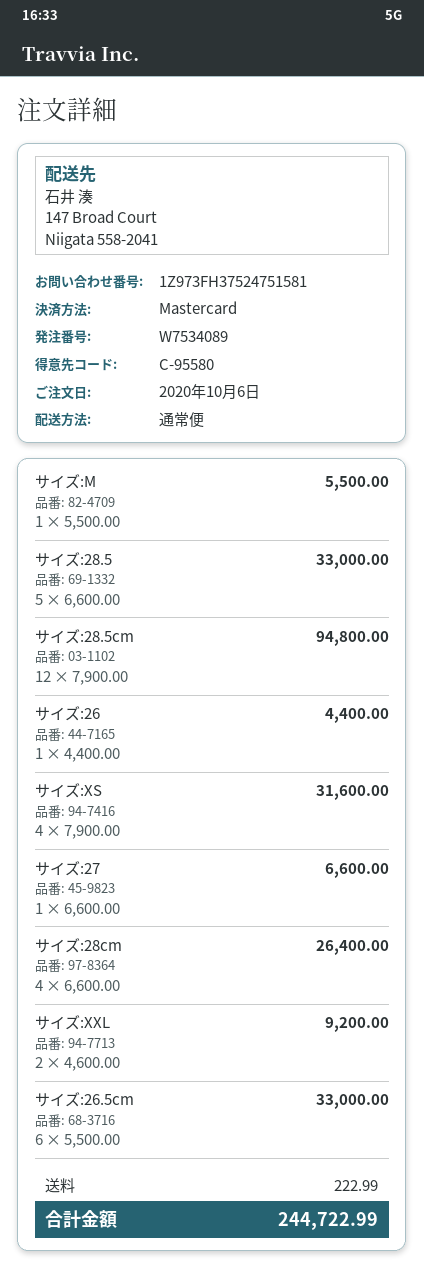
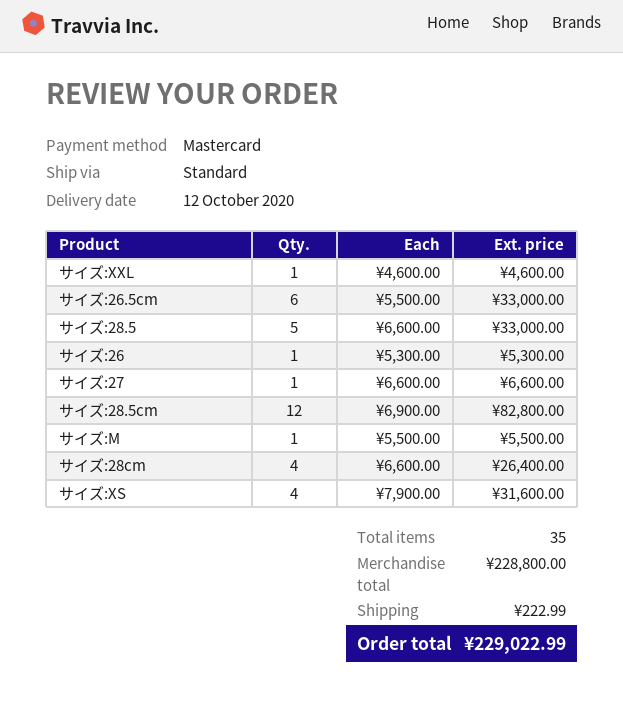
サイズ:28.5cm: 12 x 7900.00 = 94800.00 -> 12 x 6900.00 = 82800.00
サイズ:26: 1 x 4400.00 = 4400.00 -> 1 x 5300.00 = 5300.00
サイズ:XXL: 2 x 4600.00 = 9200.00 -> 1 x 4600.00 = 4600.00
total: 244722.99 -> 229022.99

